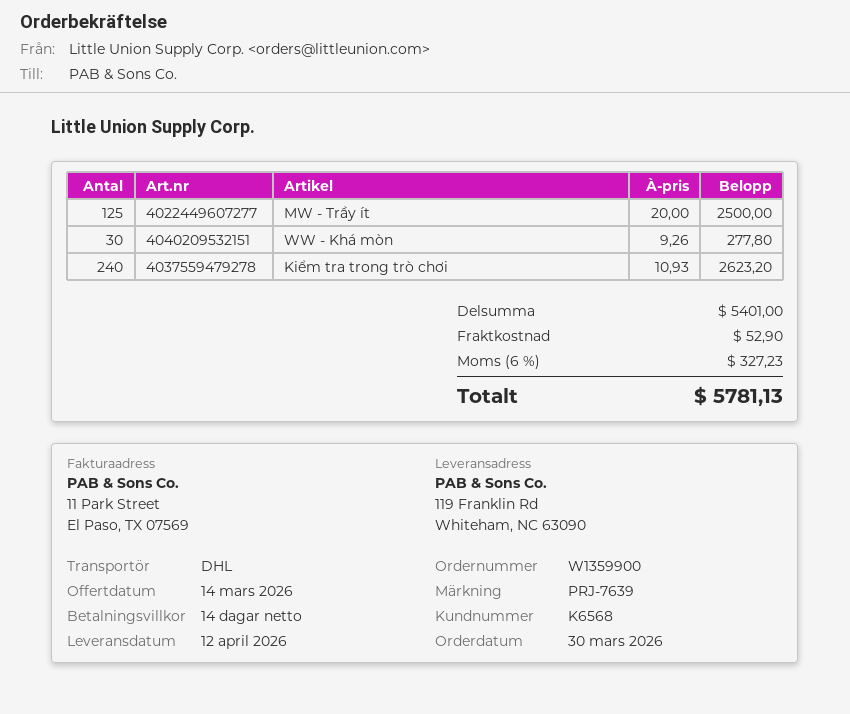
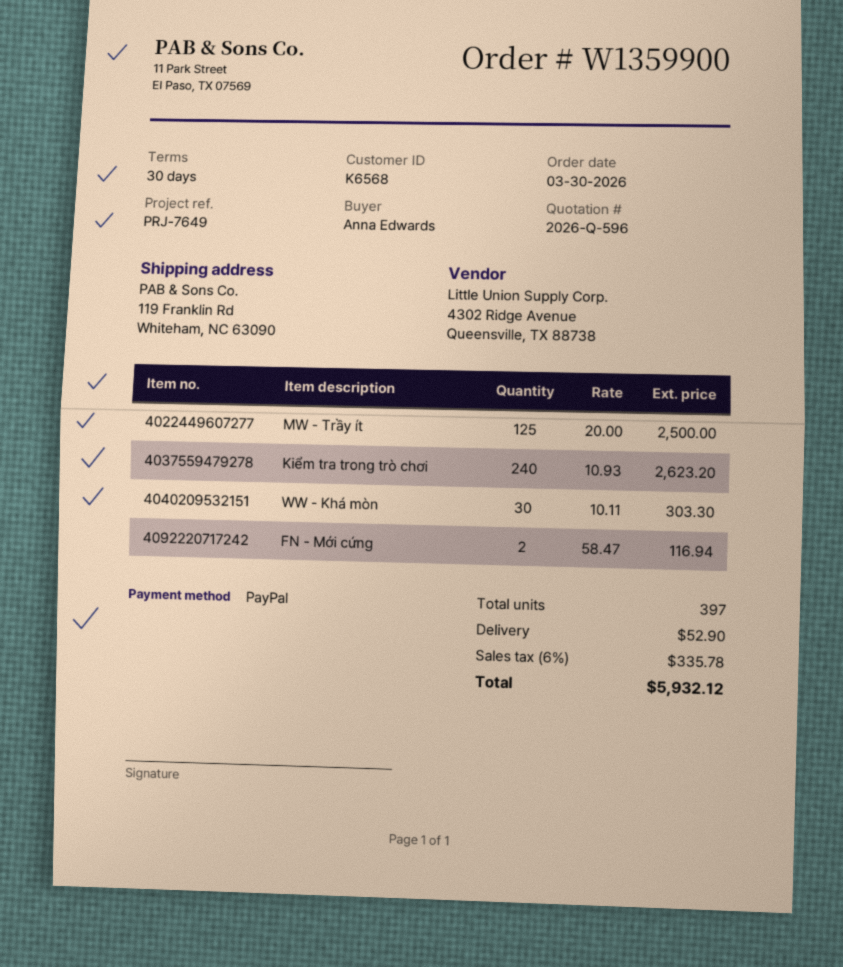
payment terms: 14 days -> 30 days
reference: PRJ-7639 -> PRJ-7649
WW - Khá mòn: 30 x 9.26 = 277.80 -> 30 x 10.11 = 303.30
FN - Mới cứng: none -> 2 x 58.47 = 116.94
tax: 6% = 327.23 -> 6% = 335.78
total: 5781.13 -> 5932.12

